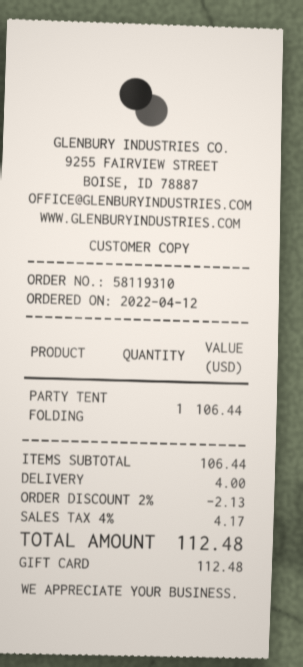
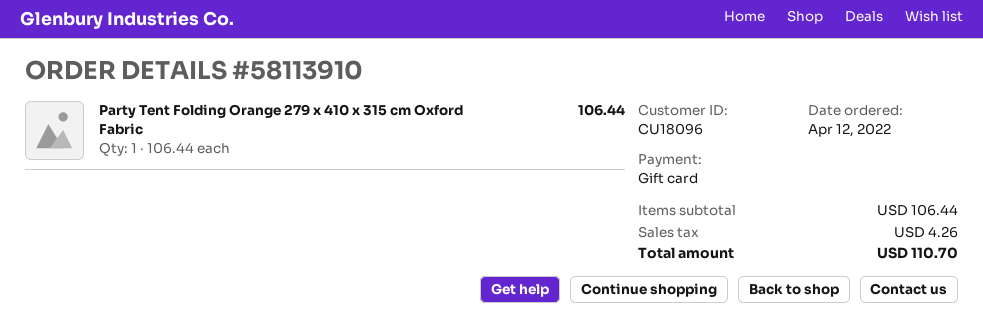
order number: 58119310 -> 58113910
discount: 2% = 2.13 -> none
shipping: 4.00 -> none
tax: 4.17 -> 4.26
total: 112.48 -> 110.70

